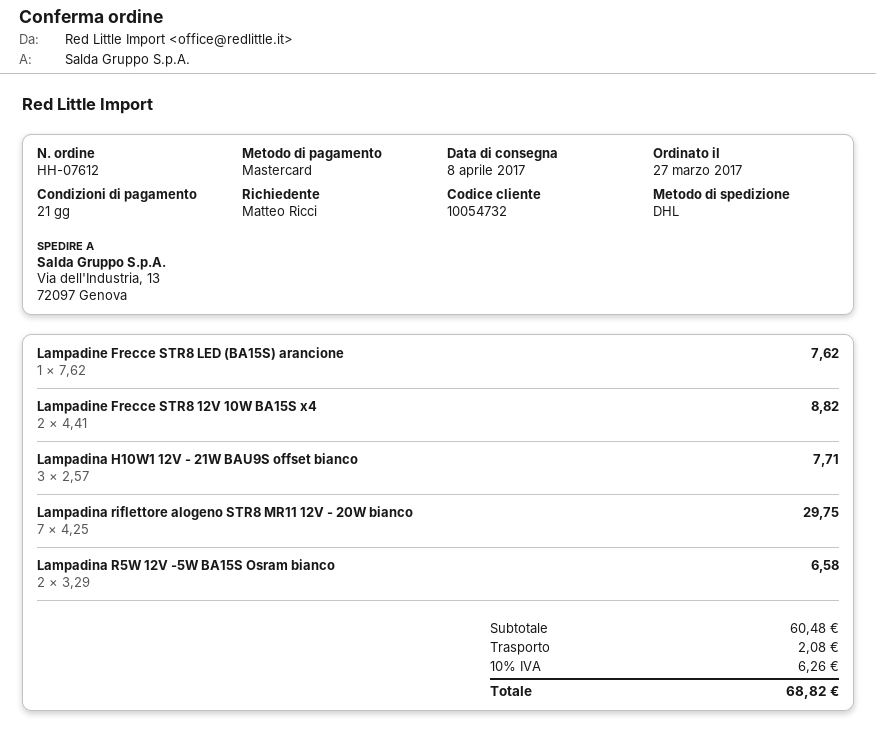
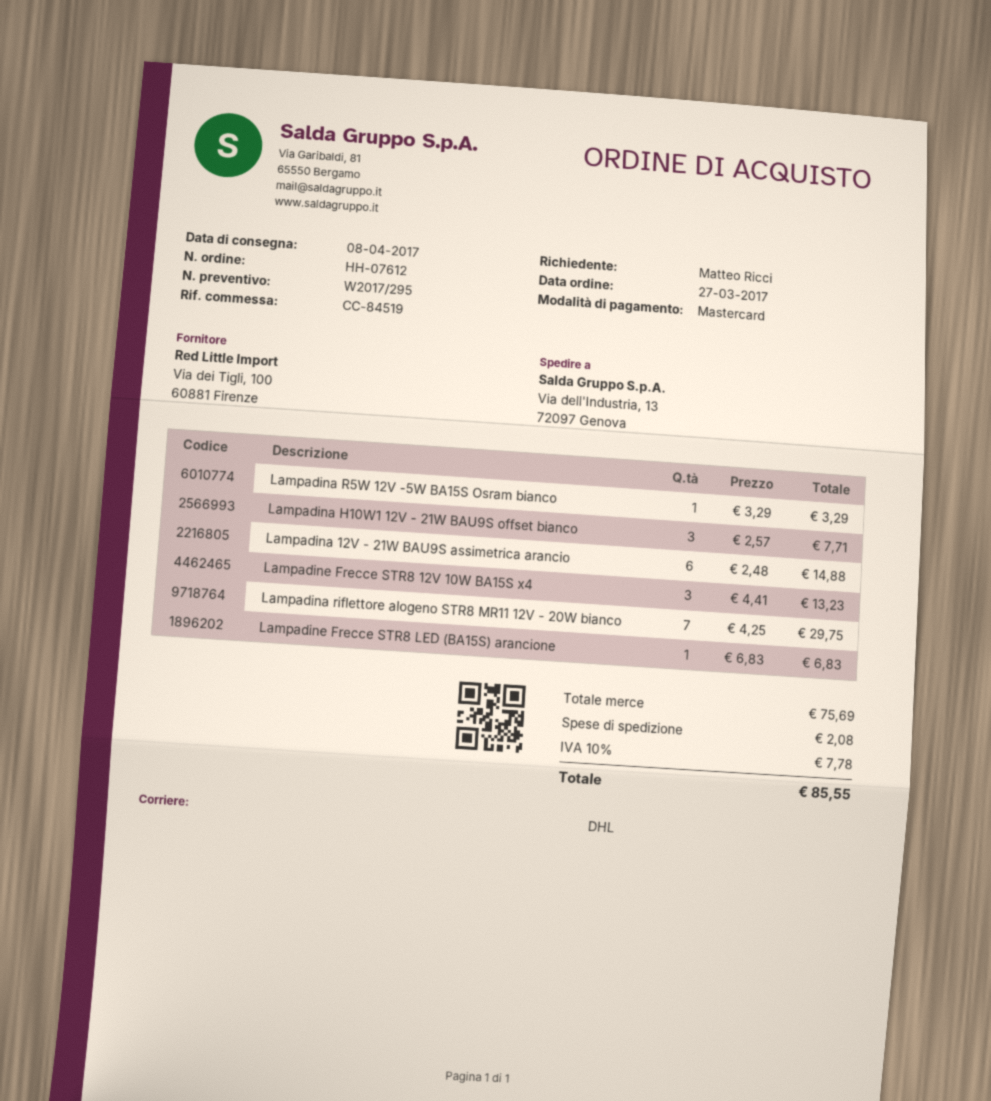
Lampadine Frecce STR8 LED (BA15S) arancione: 1 x 7.62 = 7.62 -> 1 x 6.83 = 6.83
Lampadine Frecce STR8 12V 10W BA15S x4: 2 x 4.41 = 8.82 -> 3 x 4.41 = 13.23
Lampadina R5W 12V -5W BA15S Osram bianco: 2 x 3.29 = 6.58 -> 1 x 3.29 = 3.29
Lampadina 12V - 21W BAU9S assimetrica arancio: none -> 6 x 2.48 = 14.88
subtotal: 60.48 -> 75.69
tax: 10% = 6.26 -> 10% = 7.78
total: 68.82 -> 85.55

